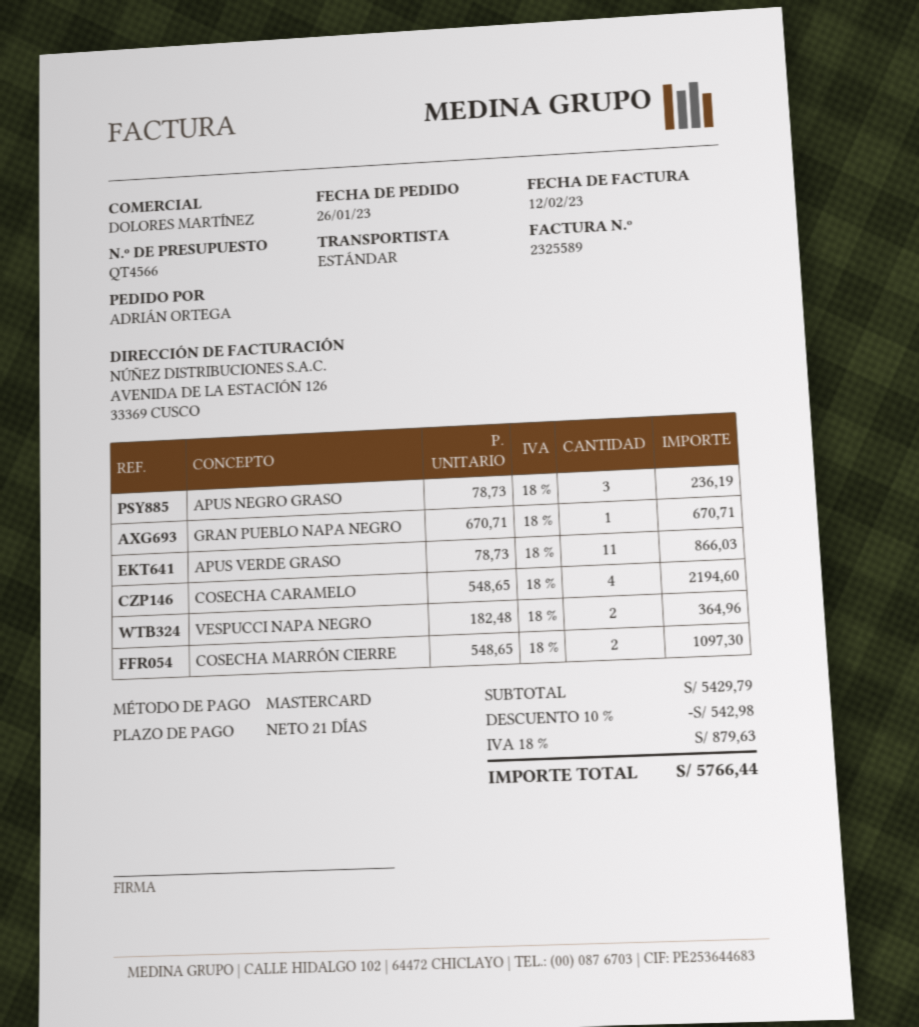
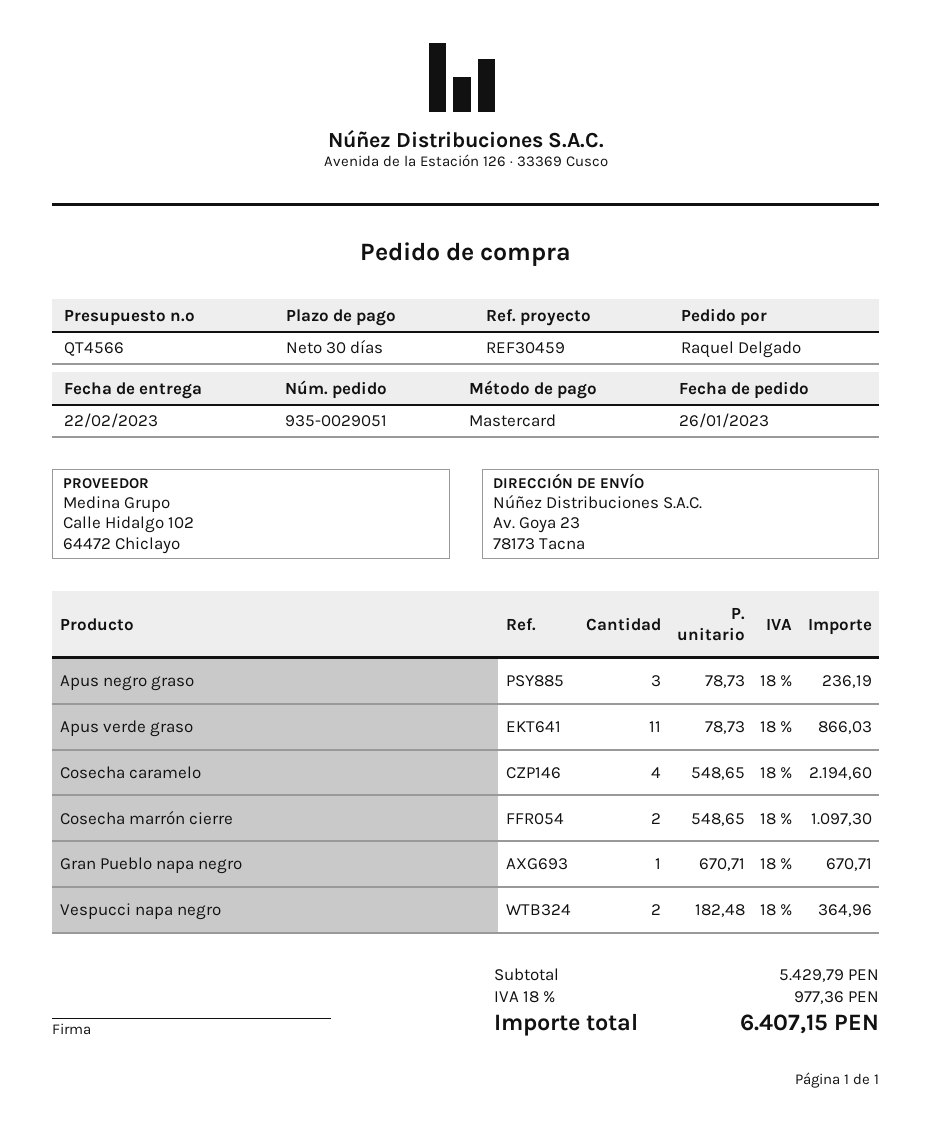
payment terms: 21 days -> 30 days
ordered by: ADRIÁN ORTEGA -> Raquel Delgado
discount: 10% = 542.98 -> none
tax: 18% = 879.63 -> 18% = 977.36
total: 5766.44 -> 6407.15

